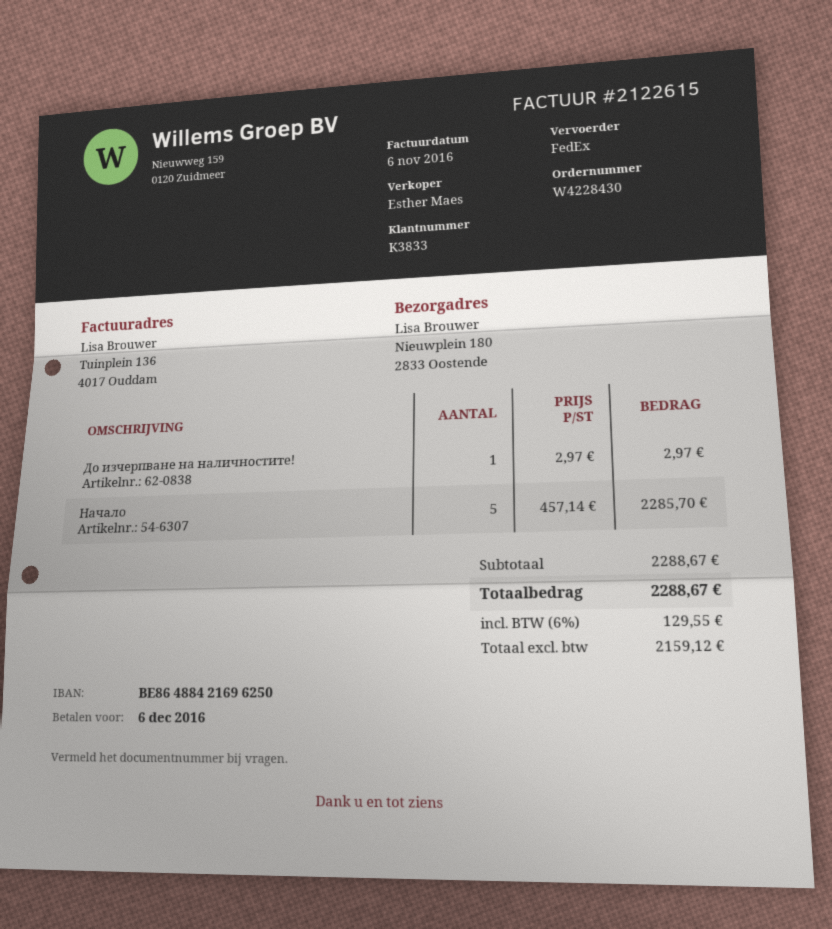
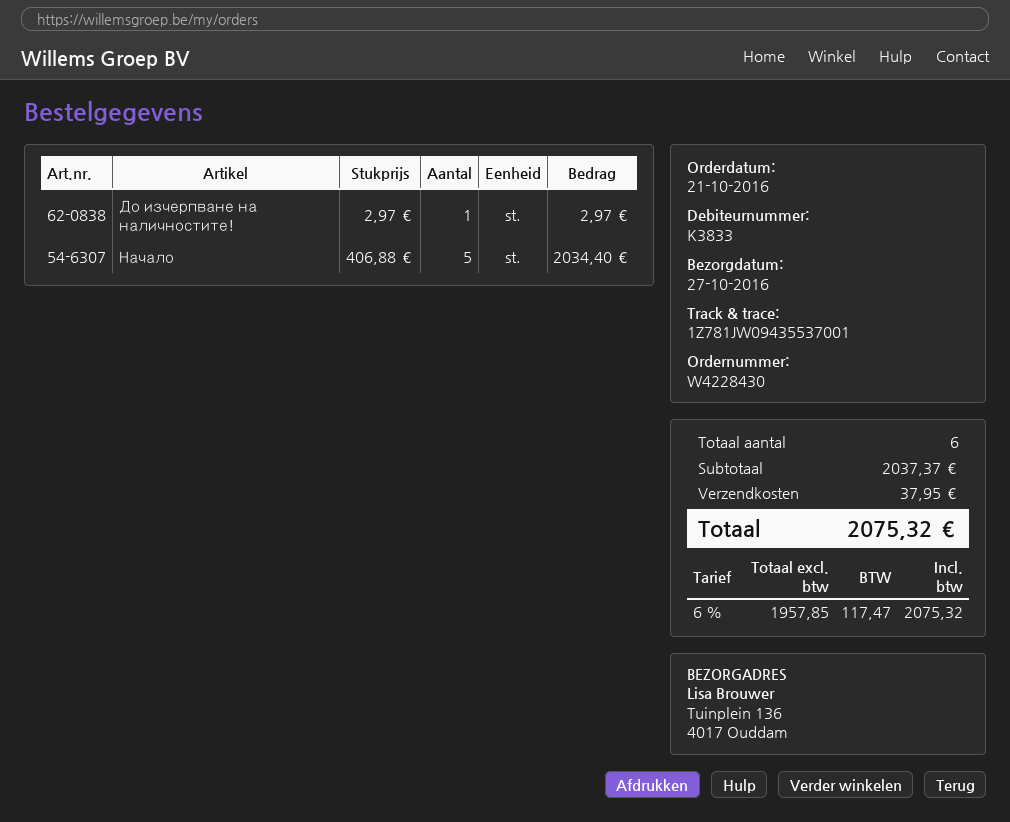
ship to: Nieuwplein 180, 2833 Oostende -> Tuinplein 136, 4017 Ouddam
Начало: 5 x 457.14 = 2285.70 -> 5 x 406.88 = 2034.40
subtotal: 2288.67 -> 2037.37
shipping: none -> 37.95
net: 2159.12 -> 1957.85
tax: 6% = 129.55 -> 6% = 117.47
total: 2288.67 -> 2075.32

